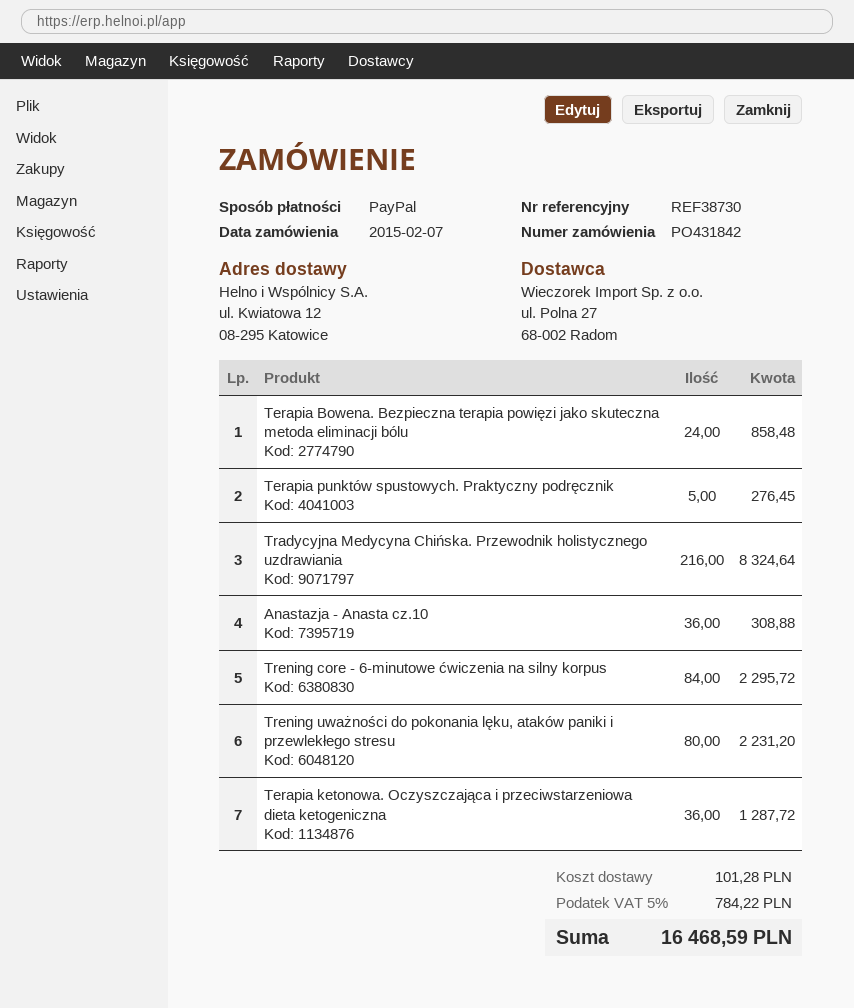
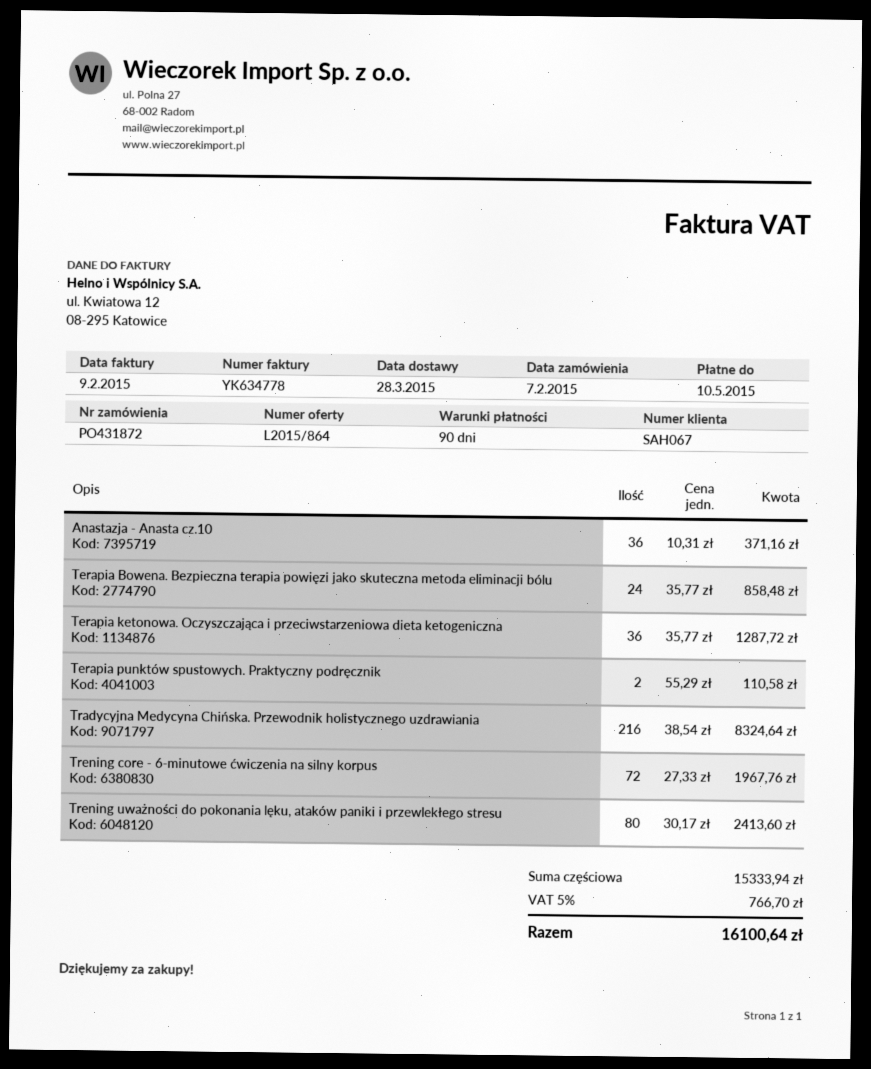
order number: PO431842 -> PO431872
Terapia punktów spustowych. Praktyczny podręcznik: 5 for 276.45 -> 2 for 110.58
Anastazja - Anasta cz.10: 36 for 308.88 -> 36 for 371.16
Trening core - 6-minutowe ćwiczenia na silny korpus: 84 for 2295.72 -> 72 for 1967.76
Trening uważności do pokonania lęku, ataków paniki i przewlekłego stresu: 80 for 2231.20 -> 80 for 2413.60
shipping: 101.28 -> none
tax: 5% = 784.22 -> 5% = 766.70
total: 16468.59 -> 16100.64

